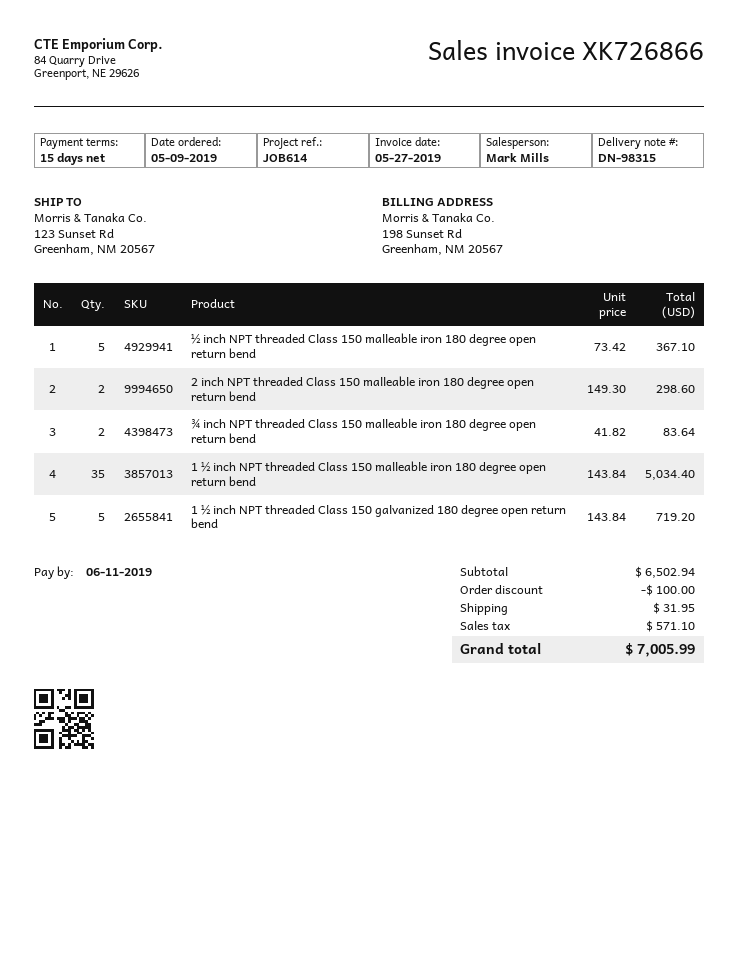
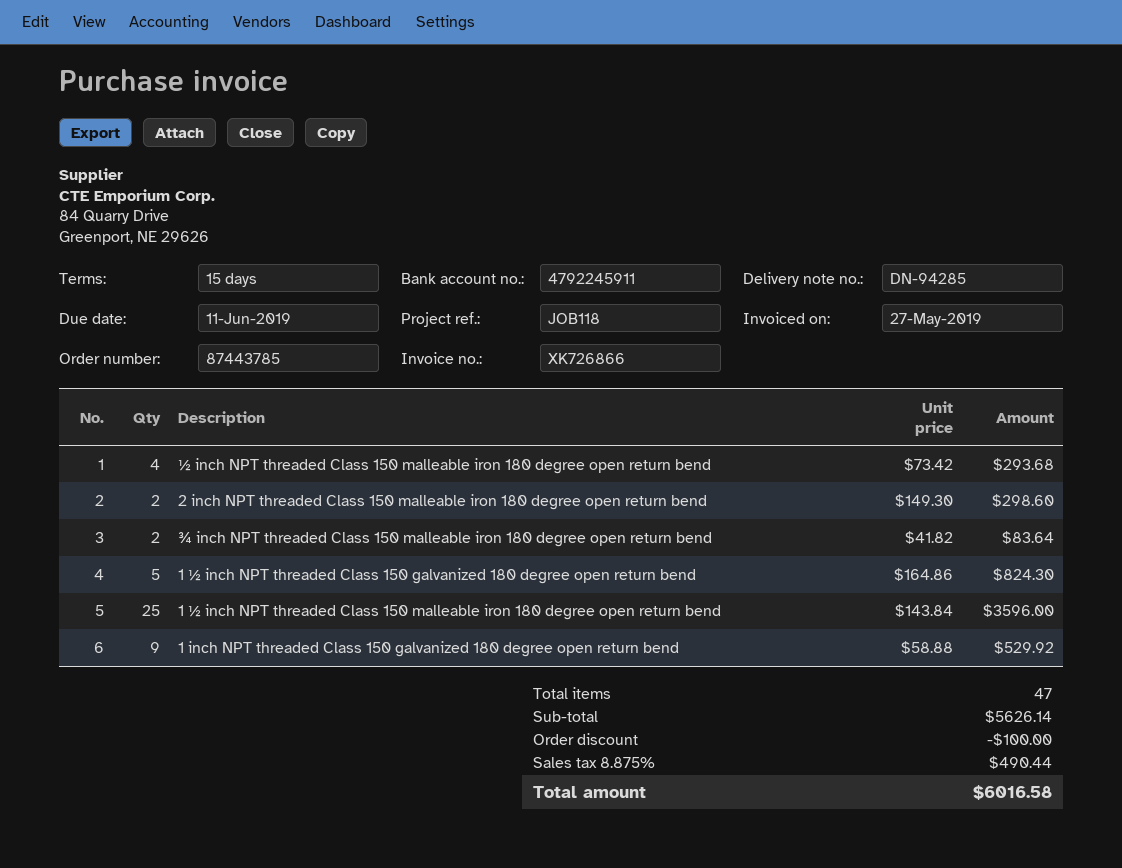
delivery note number: DN-98315 -> DN-94285
reference: JOB614 -> JOB118
½ inch NPT threaded Class 150 malleable iron 180 degree open return bend: 5 x 73.42 = 367.10 -> 4 x 73.42 = 293.68
1 ½ inch NPT threaded Class 150 malleable iron 180 degree open return bend: 35 x 143.84 = 5034.40 -> 25 x 143.84 = 3596.00
1 ½ inch NPT threaded Class 150 galvanized 180 degree open return bend: 5 x 143.84 = 719.20 -> 5 x 164.86 = 824.30
1 inch NPT threaded Class 150 galvanized 180 degree open return bend: none -> 9 x 58.88 = 529.92
subtotal: 6502.94 -> 5626.14
shipping: 31.95 -> none
tax: 571.10 -> 490.44
total: 7005.99 -> 6016.58

